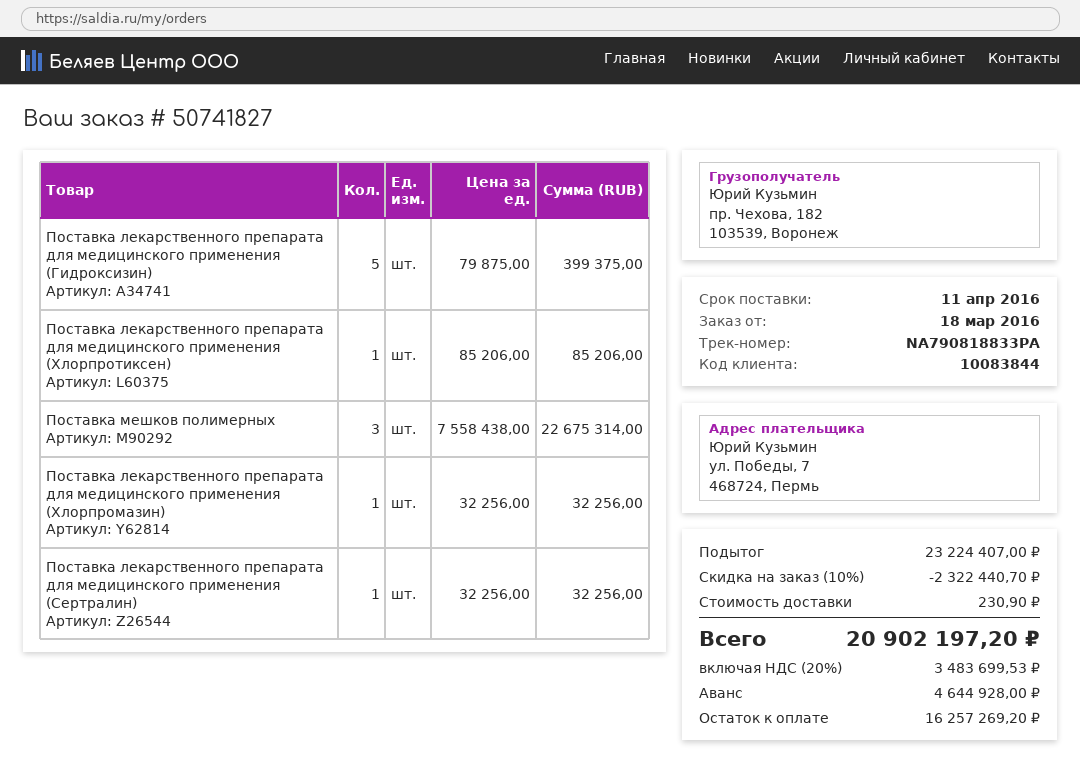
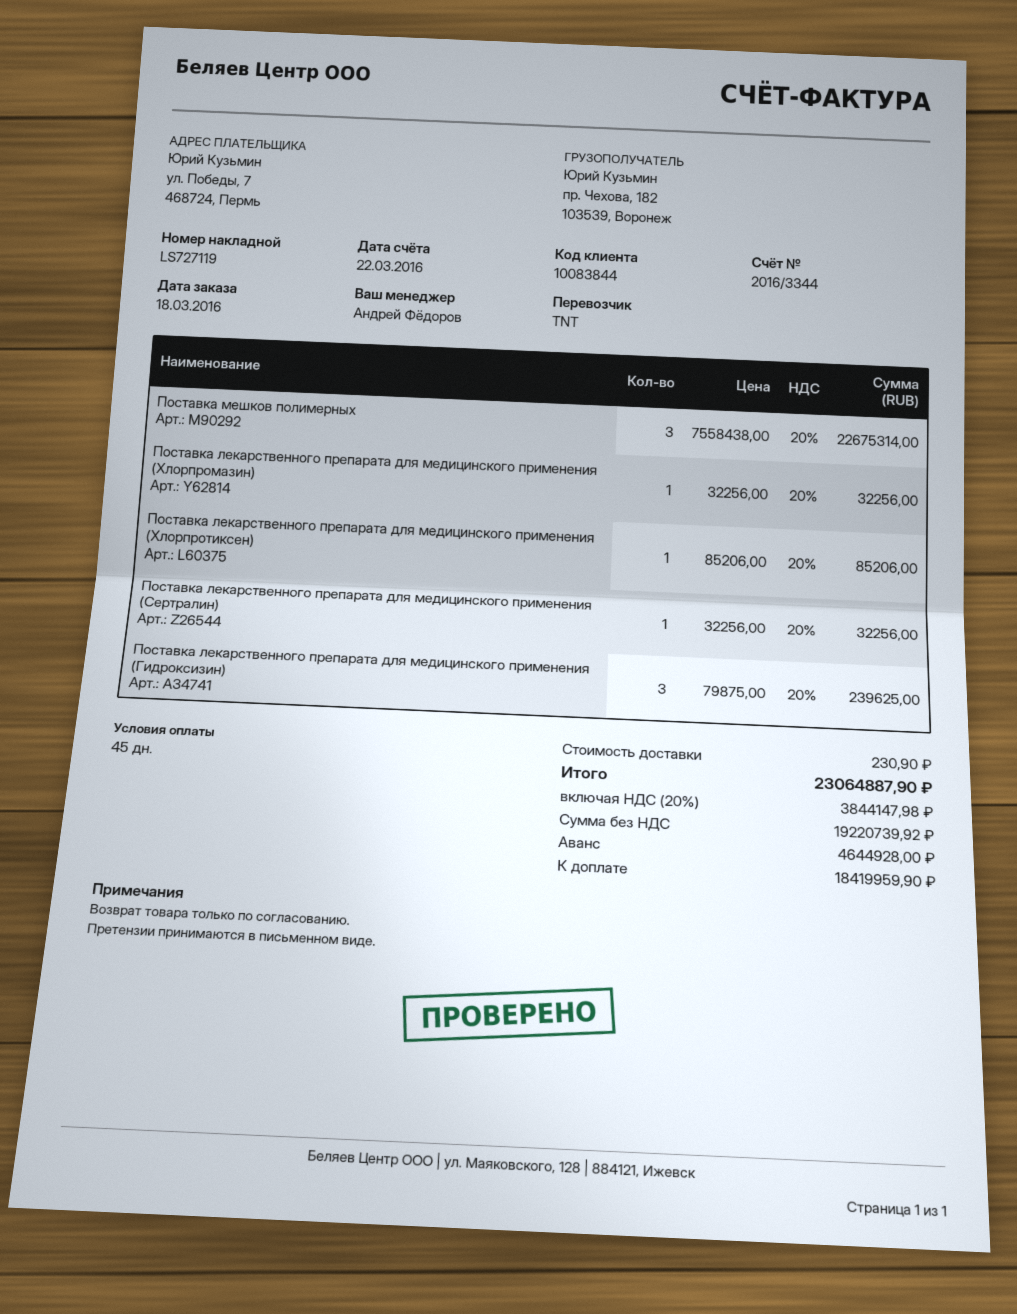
Поставка лекарственного препарата для медицинского применения (Гидроксизин): 5 x 79875.00 = 399375.00 -> 3 x 79875.00 = 239625.00
discount: 10% = 2322440.70 -> none
tax: 20% = 3483699.53 -> 20% = 3844147.98
total: 20902197.20 -> 23064887.90
balance: 16257269.20 -> 18419959.90

